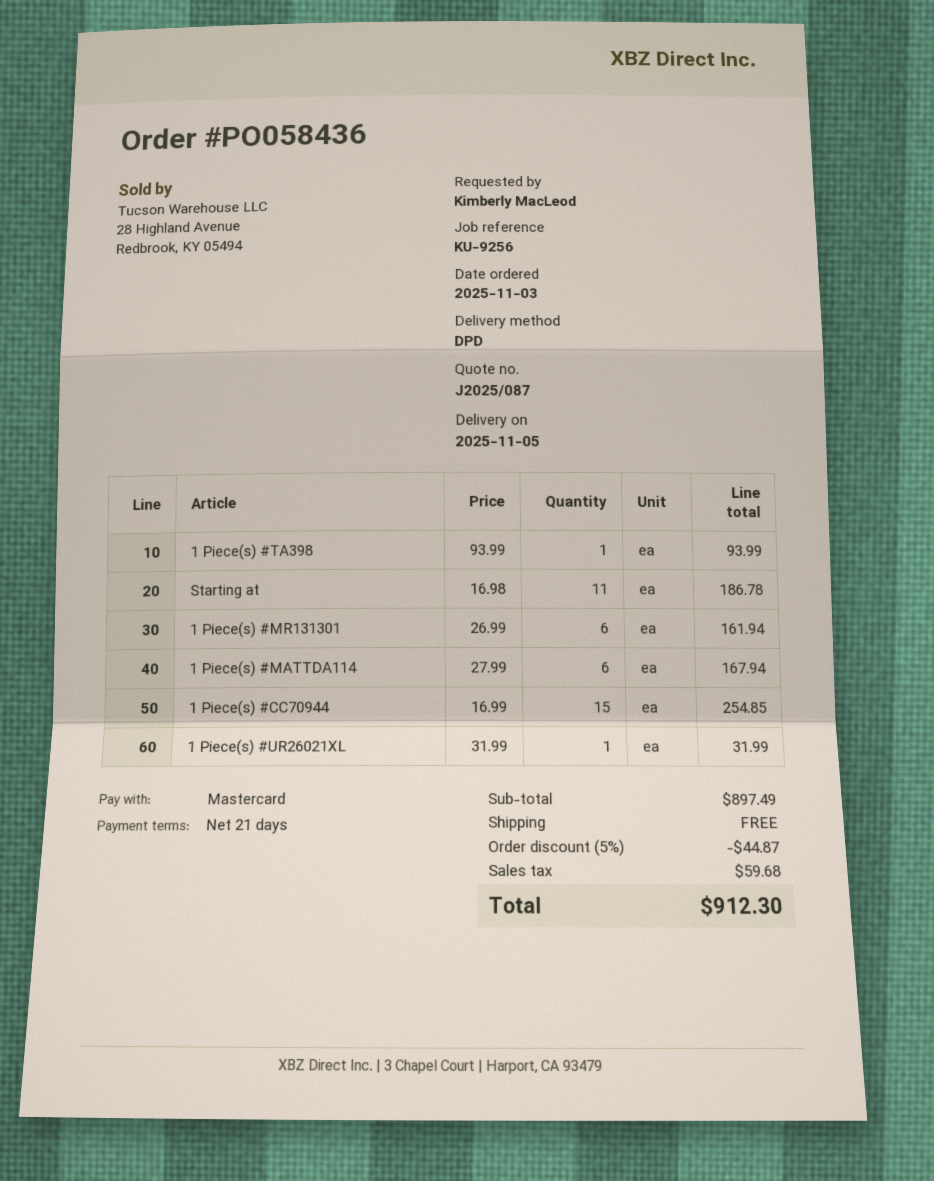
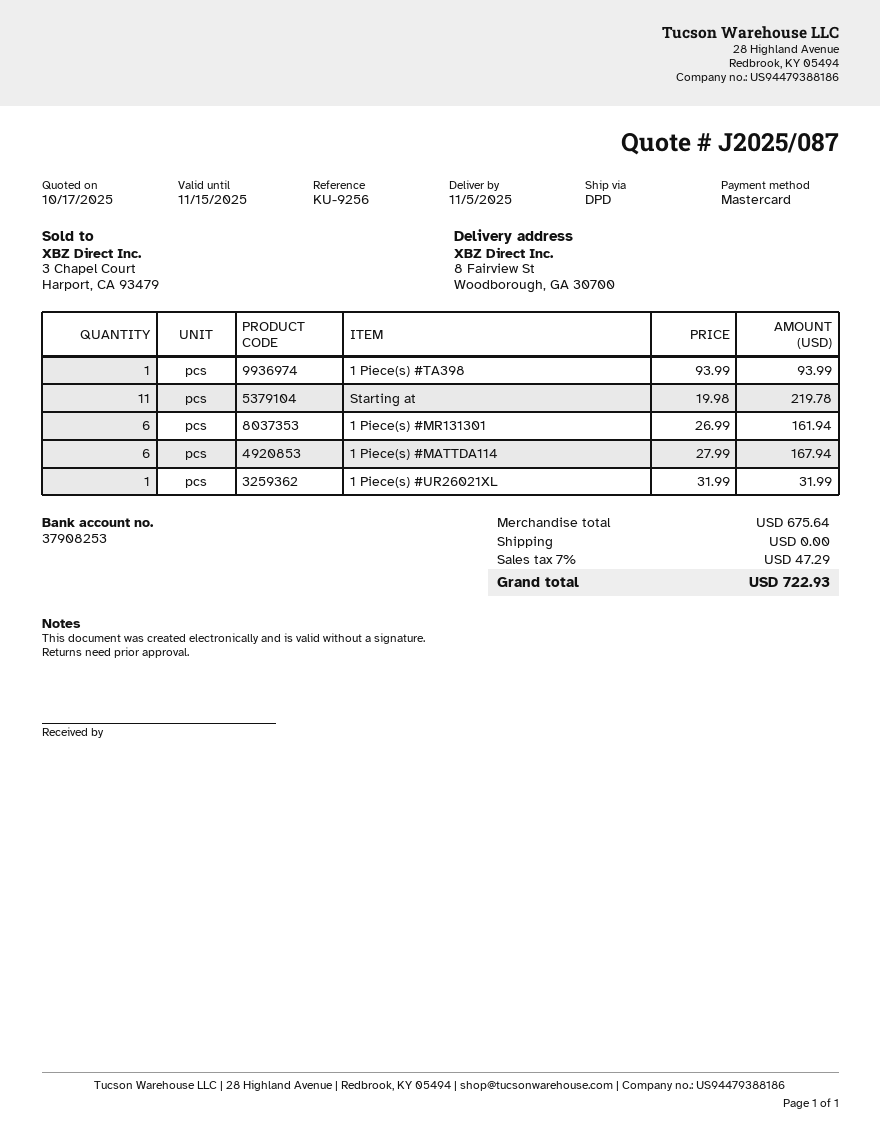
Starting at: 11 x 16.98 = 186.78 -> 11 x 19.98 = 219.78
1 Piece(s) #CC70944: 15 x 16.99 = 254.85 -> none
subtotal: 897.49 -> 675.64
discount: 5% = 44.87 -> none
tax: 59.68 -> 47.29
total: 912.30 -> 722.93

